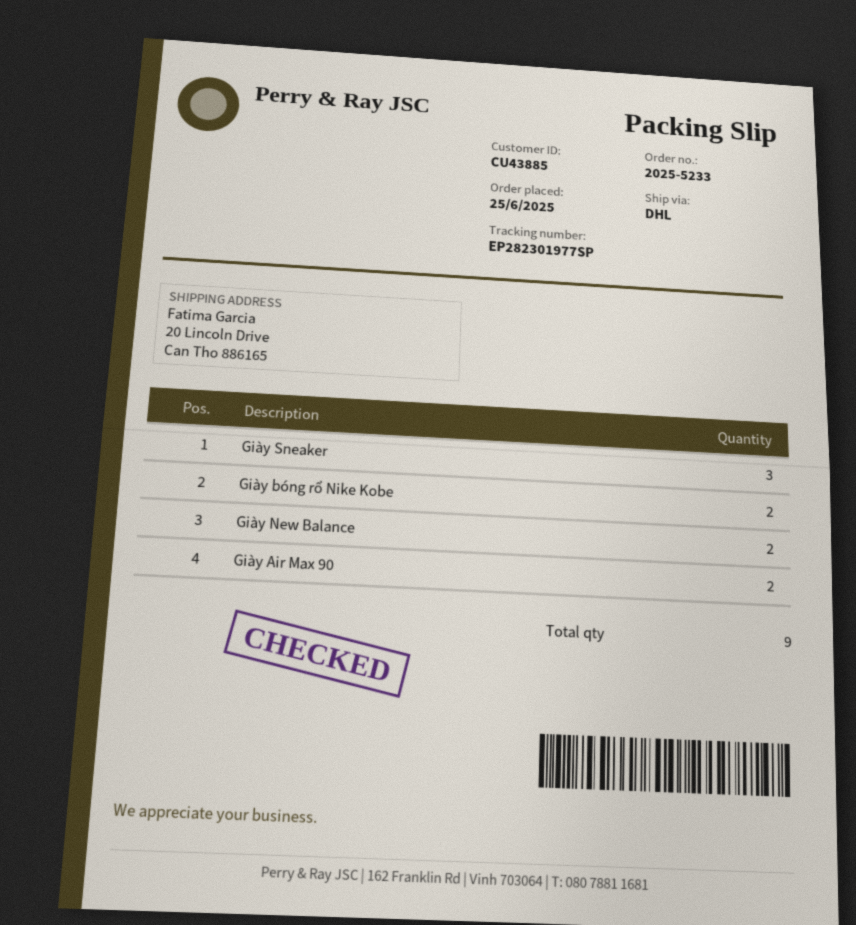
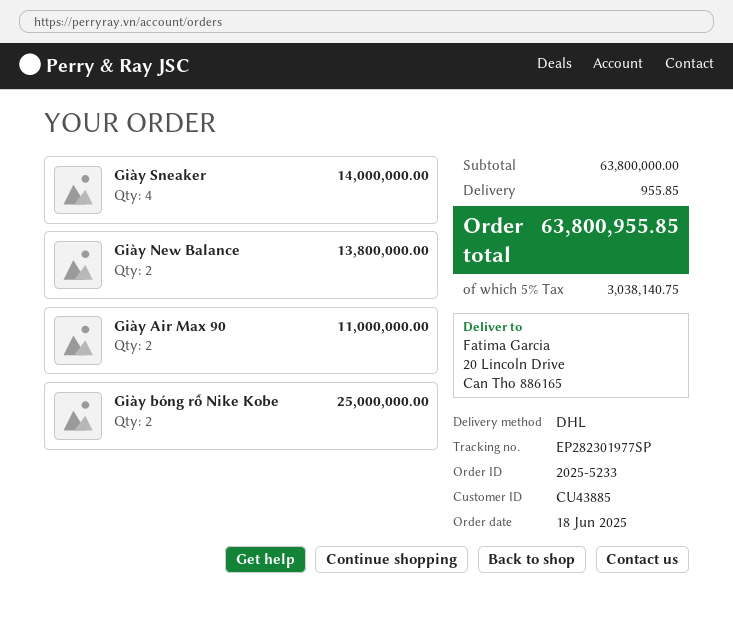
order date: 2025-06-25 -> 2025-06-18
Giày Sneaker: 3 -> 4

